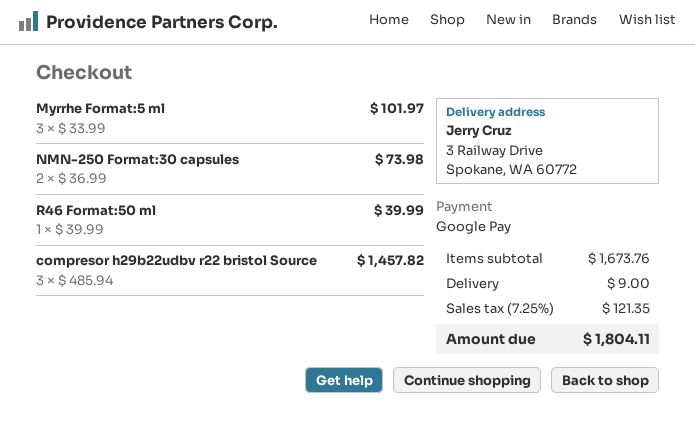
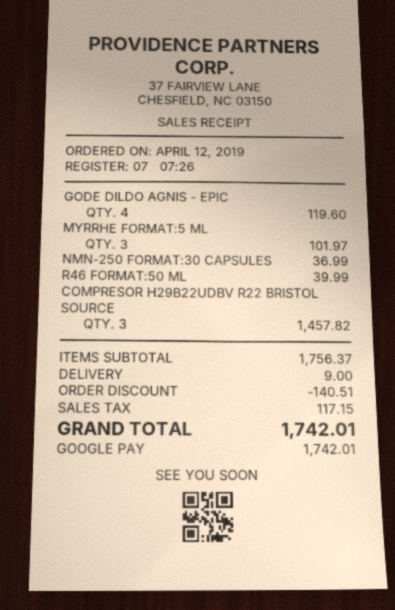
NMN-250 Format:30 capsules: 2 for 73.98 -> 1 for 36.99
GODE DILDO AGNIS - EPIC: none -> 4 for 119.60
subtotal: 1673.76 -> 1756.37
discount: none -> 140.51
tax: 121.35 -> 117.15
total: 1804.11 -> 1742.01

